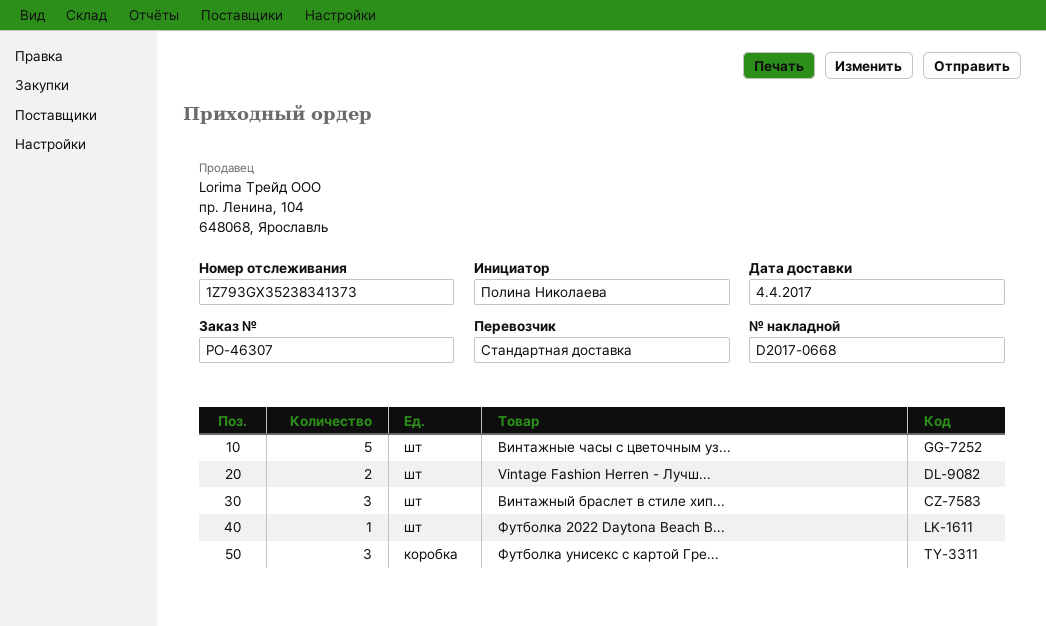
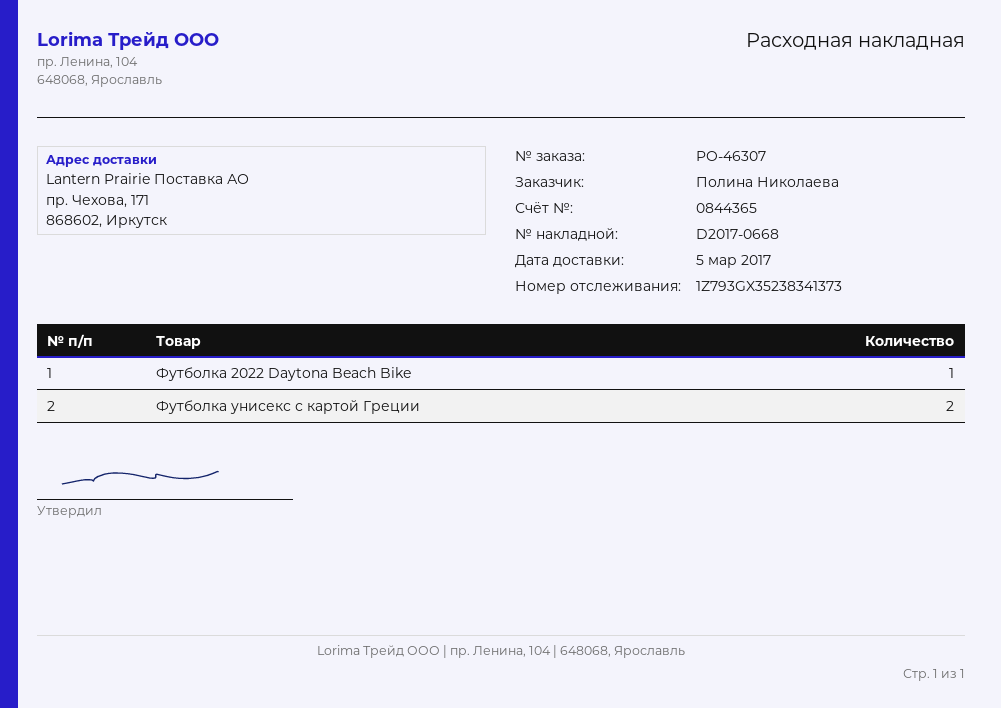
delivery date: 2017-04-04 -> 2017-03-05
Винтажные часы с цветочным уз...: 5 -> none
Vintage Fashion Herren - Лучш...: 2 -> none
Винтажный браслет в стиле хип...: 3 -> none
Футболка унисекс с картой Гре...: 3 -> 2

